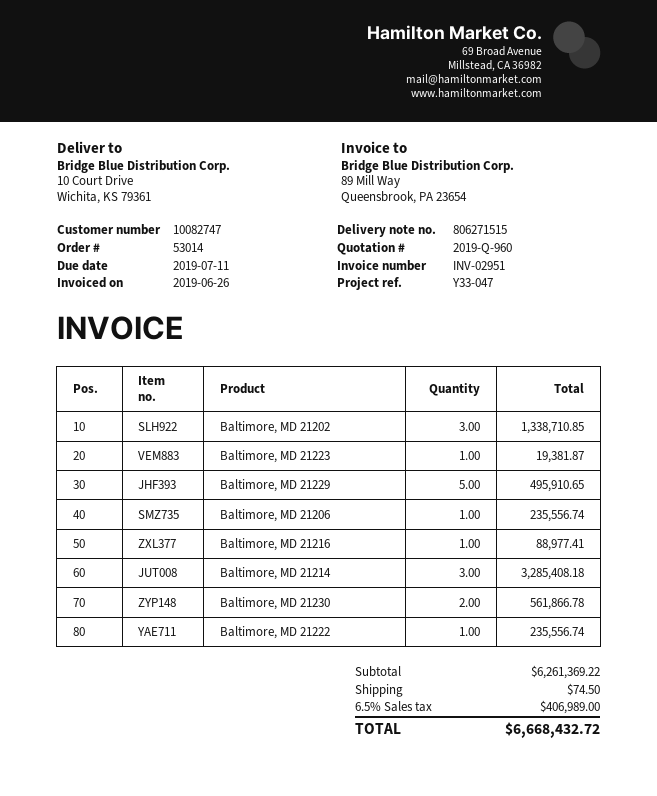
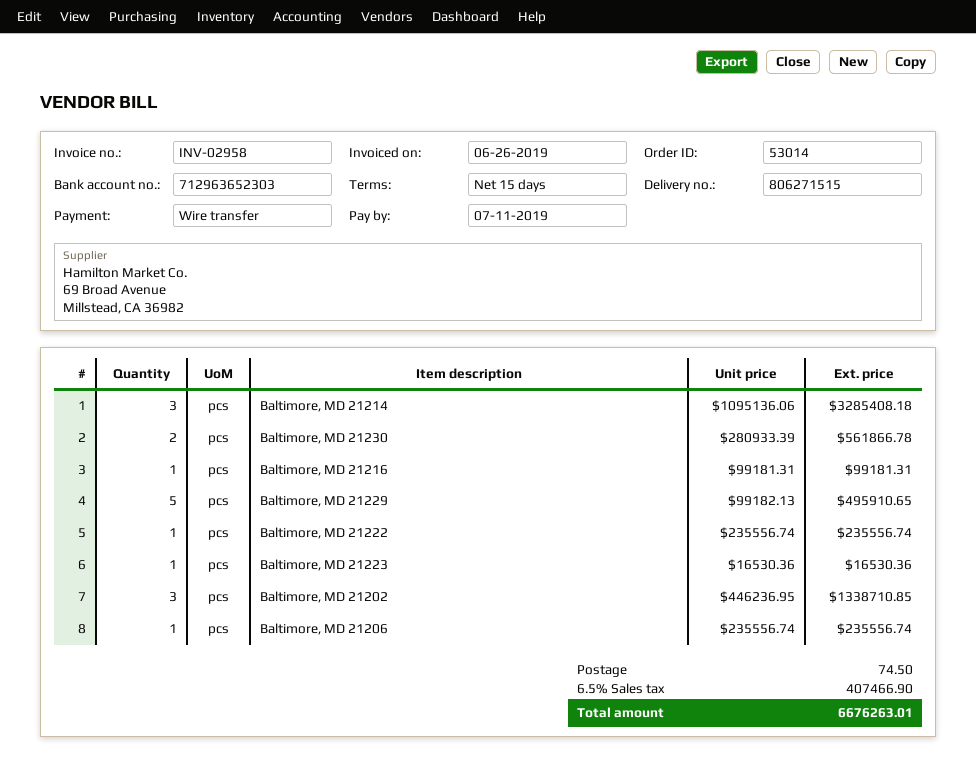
invoice number: INV-02951 -> INV-02958
Baltimore, MD 21223: 1 for 19381.87 -> 1 for 16530.36
Baltimore, MD 21216: 1 for 88977.41 -> 1 for 99181.31
tax: 6.5% = 406989.00 -> 6.5% = 407466.90
total: 6668432.72 -> 6676263.01

